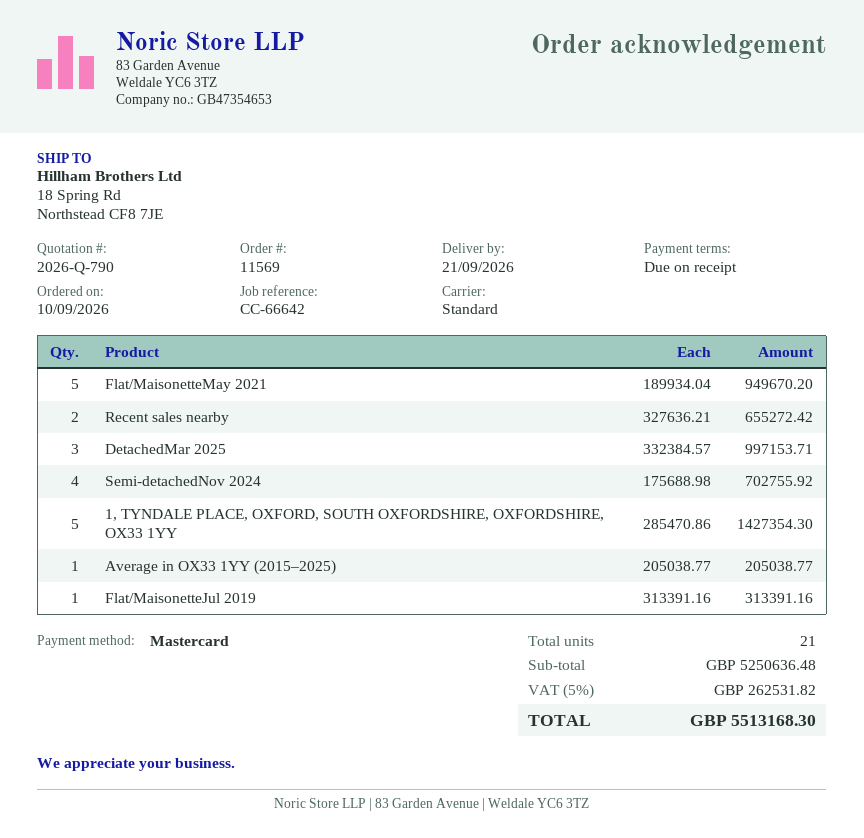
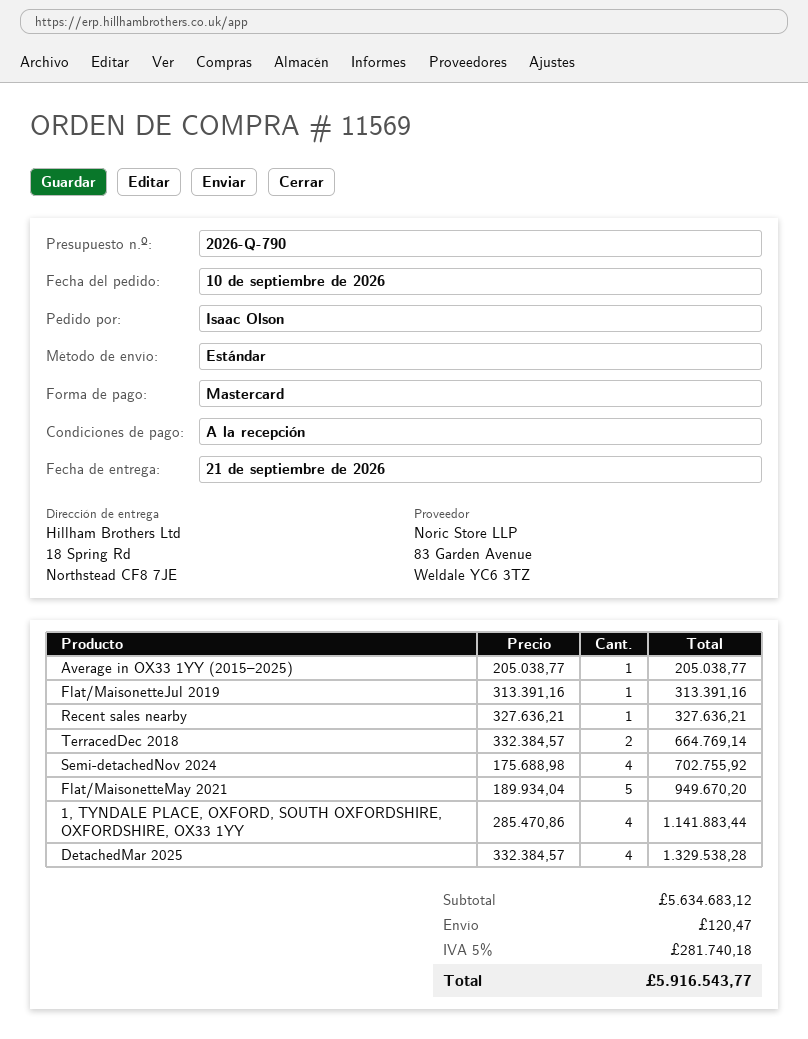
Recent sales nearby: 2 x 327636.21 = 655272.42 -> 1 x 327636.21 = 327636.21
DetachedMar 2025: 3 x 332384.57 = 997153.71 -> 4 x 332384.57 = 1329538.28
1, TYNDALE PLACE, OXFORD, SOUTH OXFORDSHIRE, OXFORDSHIRE, OX33 1YY: 5 x 285470.86 = 1427354.30 -> 4 x 285470.86 = 1141883.44
TerracedDec 2018: none -> 2 x 332384.57 = 664769.14
subtotal: 5250636.48 -> 5634683.12
shipping: none -> 120.47
tax: 5% = 262531.82 -> 5% = 281740.18
total: 5513168.30 -> 5916543.77

